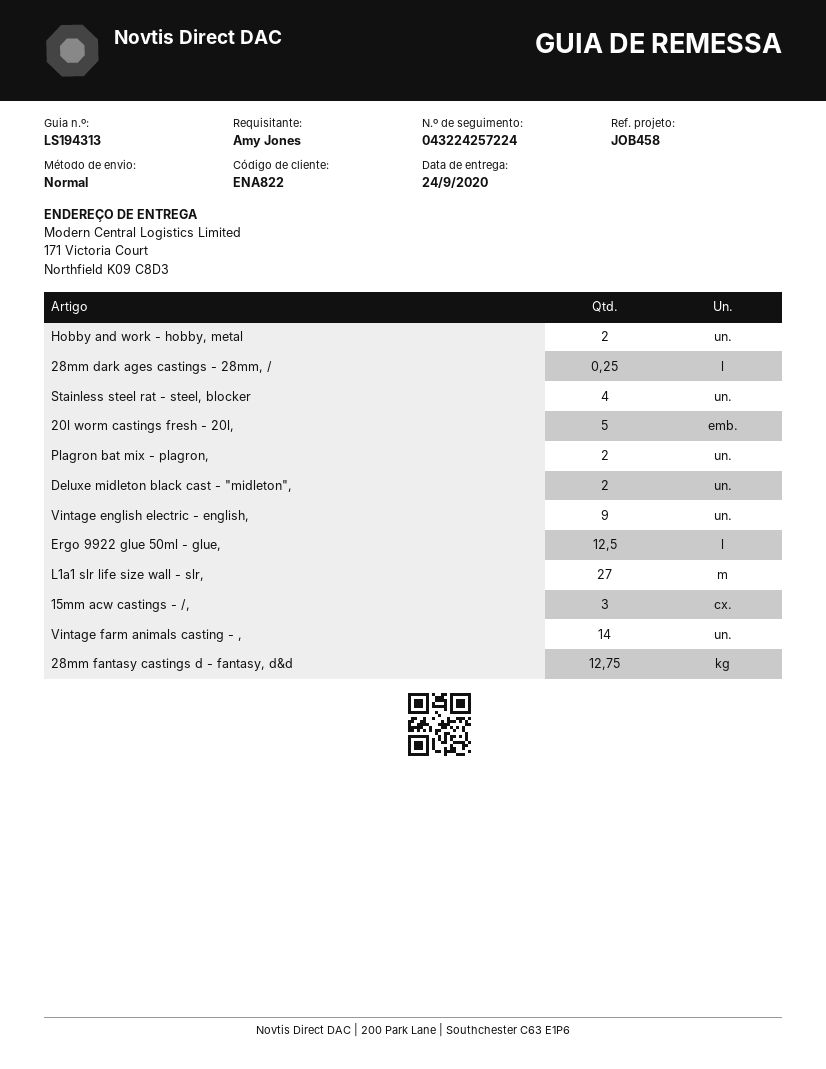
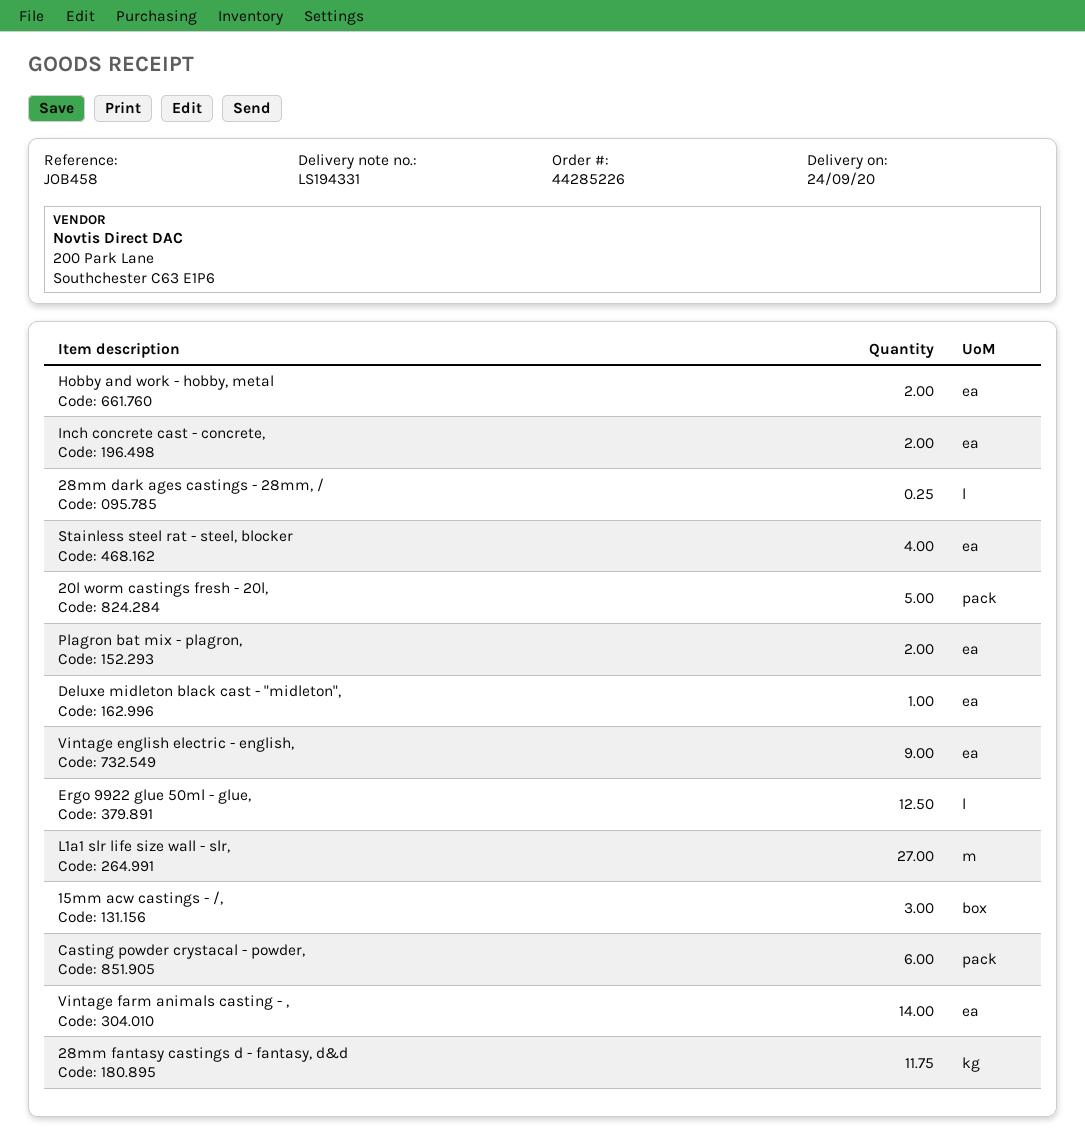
delivery note number: LS194313 -> LS194331
Deluxe midleton black cast - "midleton",: 2 -> 1
28mm fantasy castings d - fantasy, d&d: 12.75 -> 11.75
Inch concrete cast - concrete,: none -> 2
Casting powder crystacal - powder,: none -> 6

